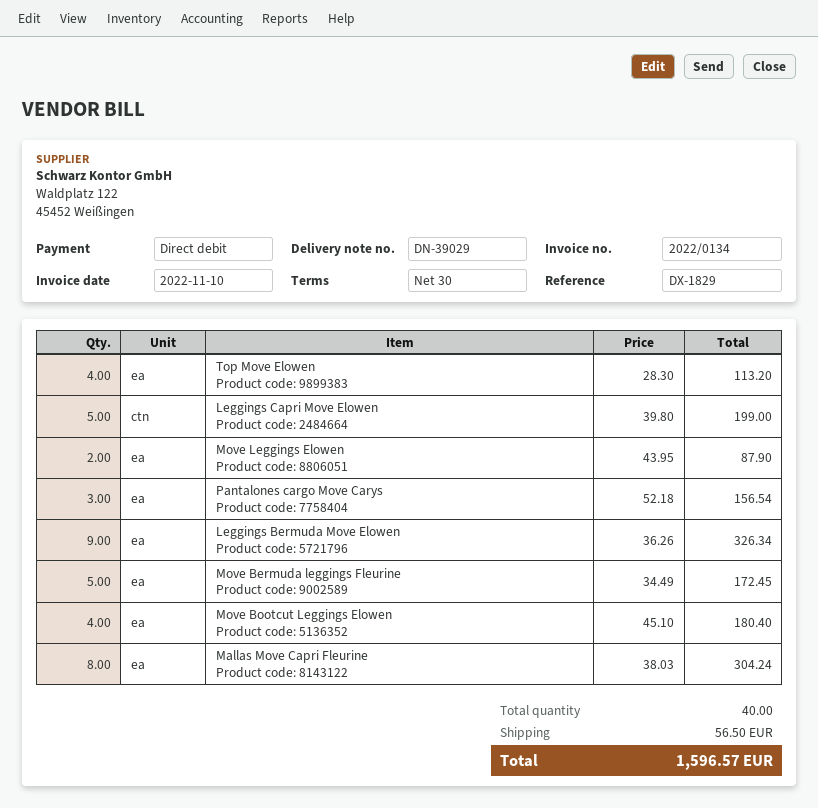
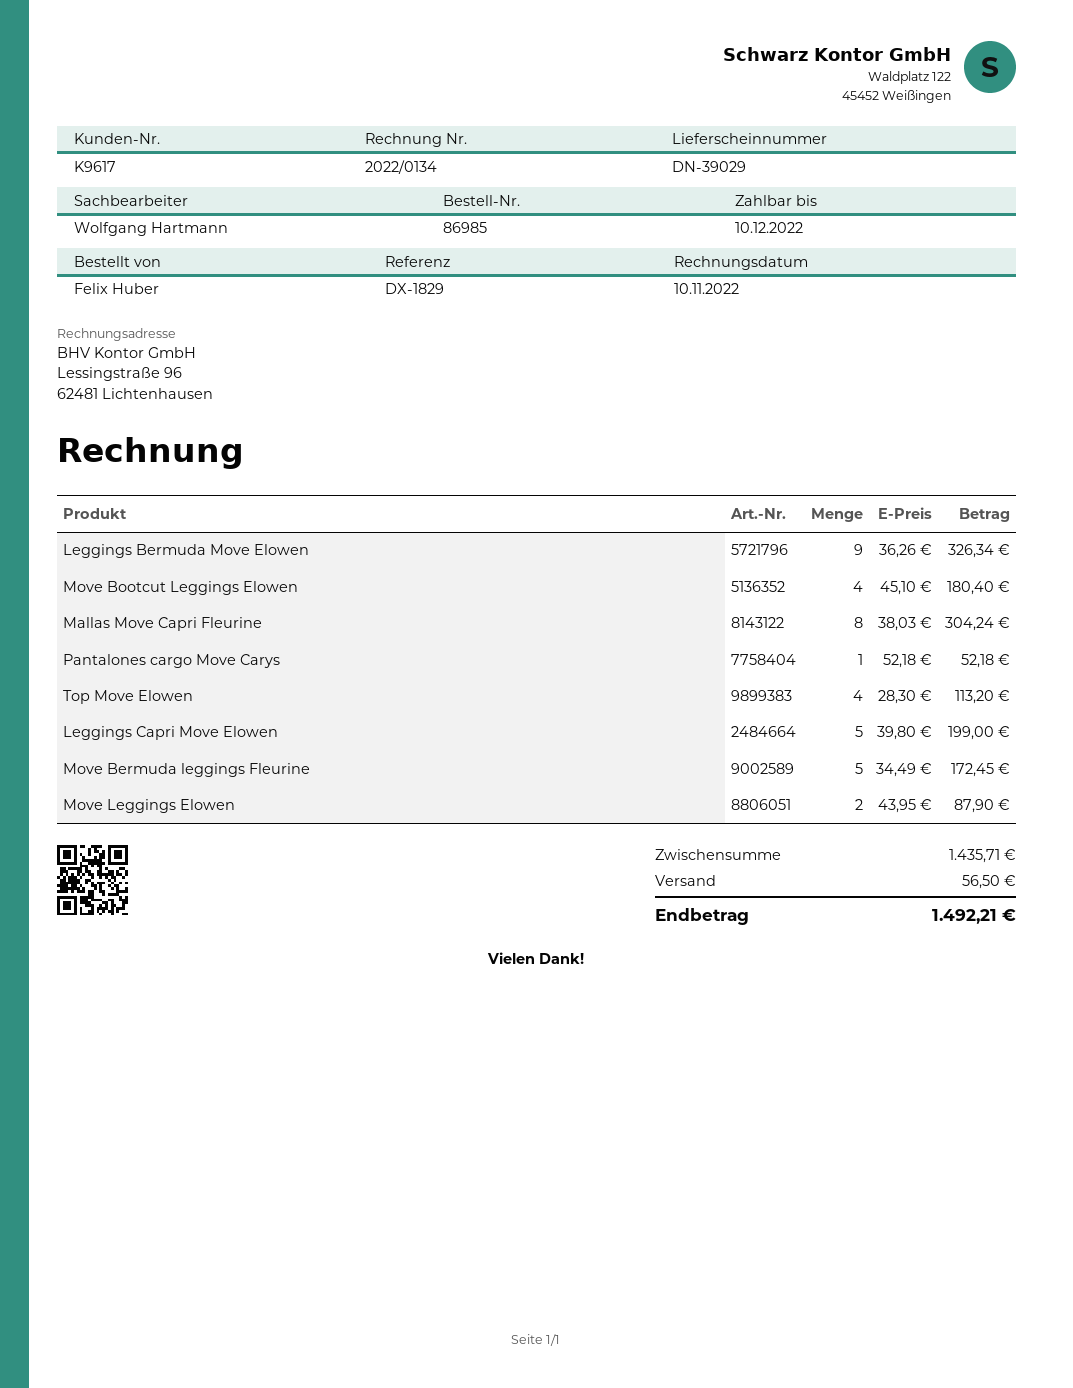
Pantalones cargo Move Carys: 3 x 52.18 = 156.54 -> 1 x 52.18 = 52.18
total: 1596.57 -> 1492.21

